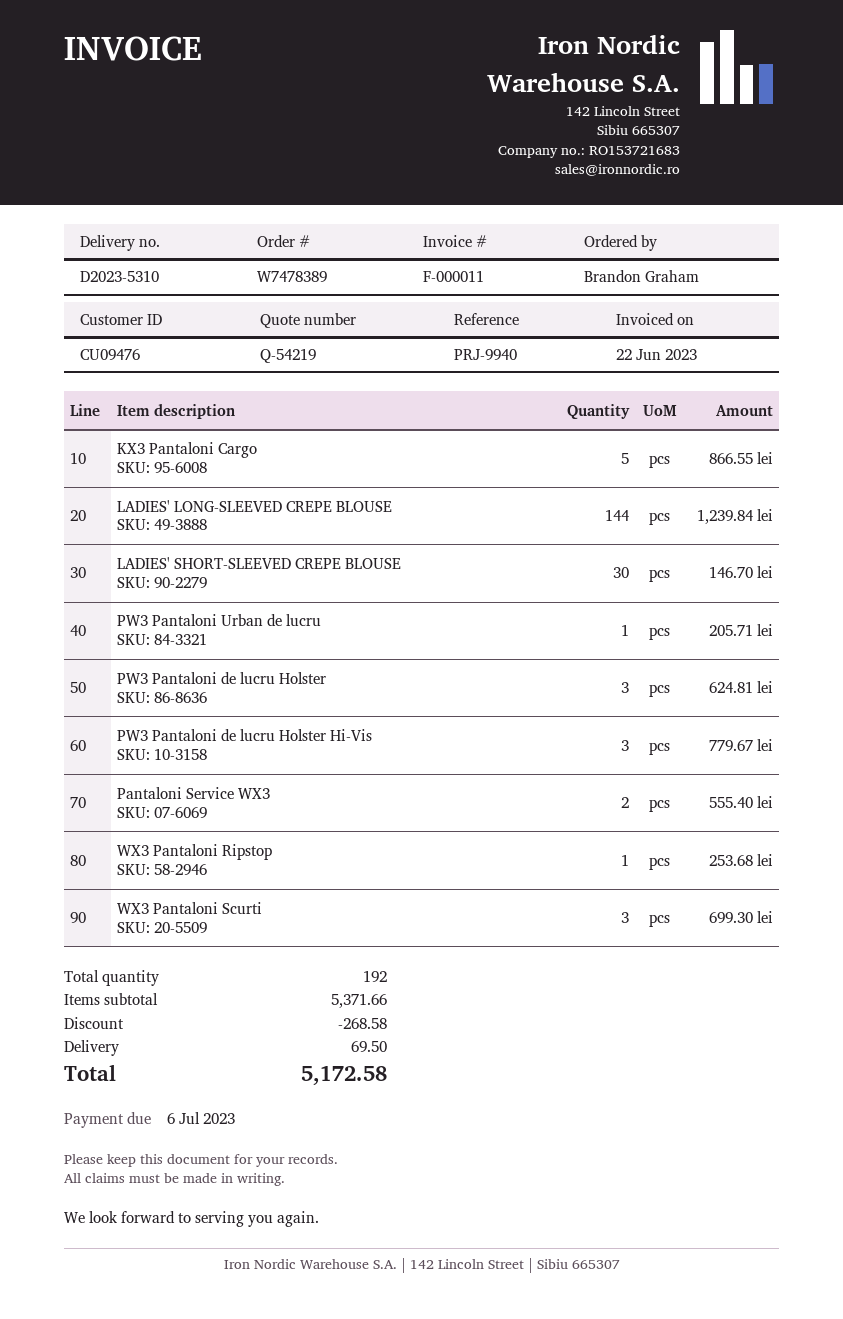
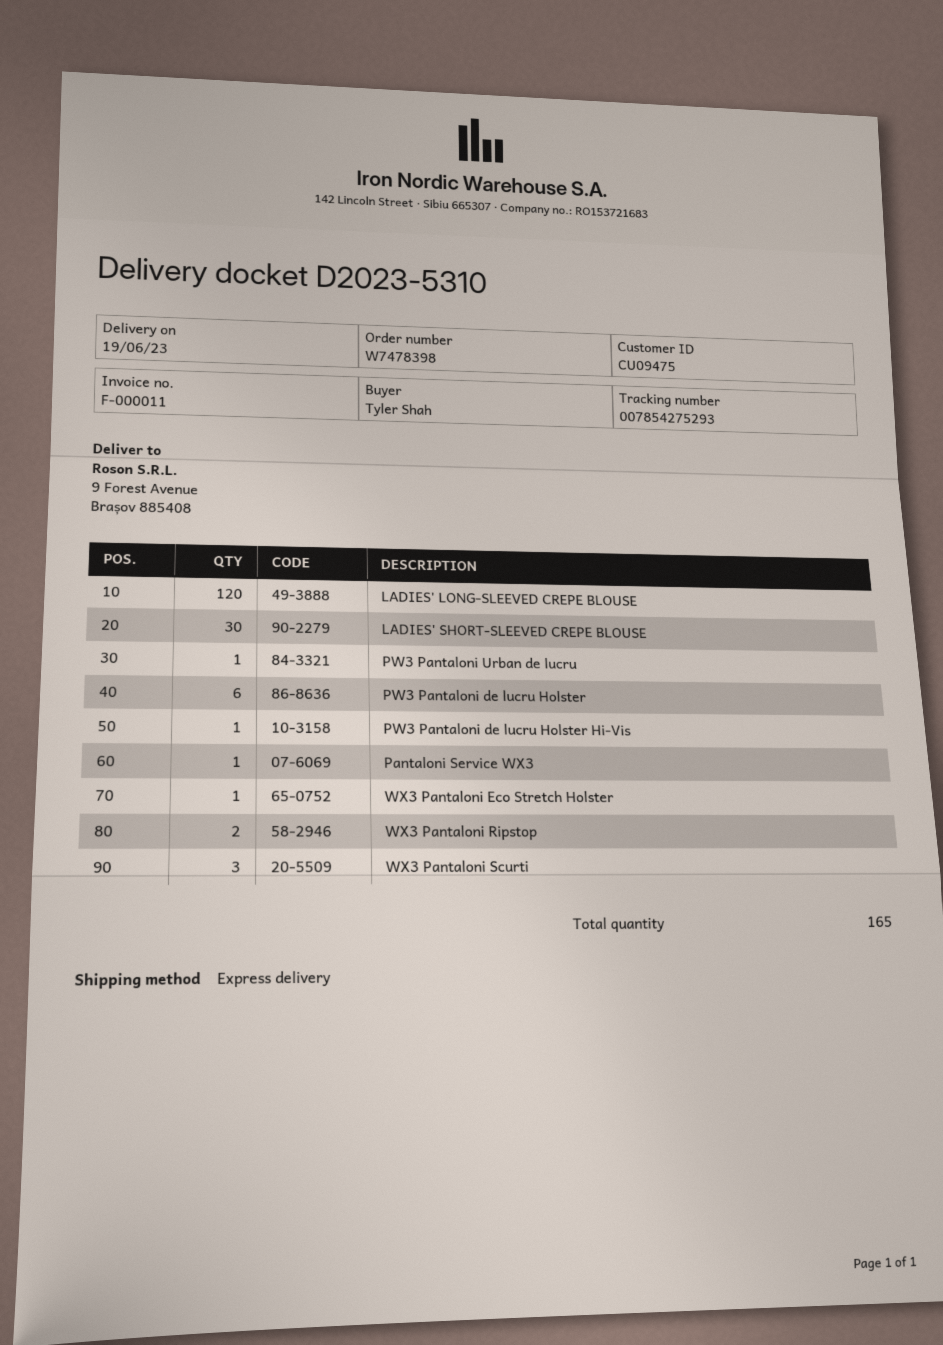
order number: W7478389 -> W7478398
customer number: CU09476 -> CU09475
ordered by: Brandon Graham -> Tyler Shah
KX3 Pantaloni Cargo: 5 -> none
LADIES' LONG-SLEEVED CREPE BLOUSE: 144 -> 120
PW3 Pantaloni de lucru Holster: 3 -> 6
PW3 Pantaloni de lucru Holster Hi-Vis: 3 -> 1
Pantaloni Service WX3: 2 -> 1
WX3 Pantaloni Ripstop: 1 -> 2
WX3 Pantaloni Eco Stretch Holster: none -> 1
total quantity: 192 -> 165

